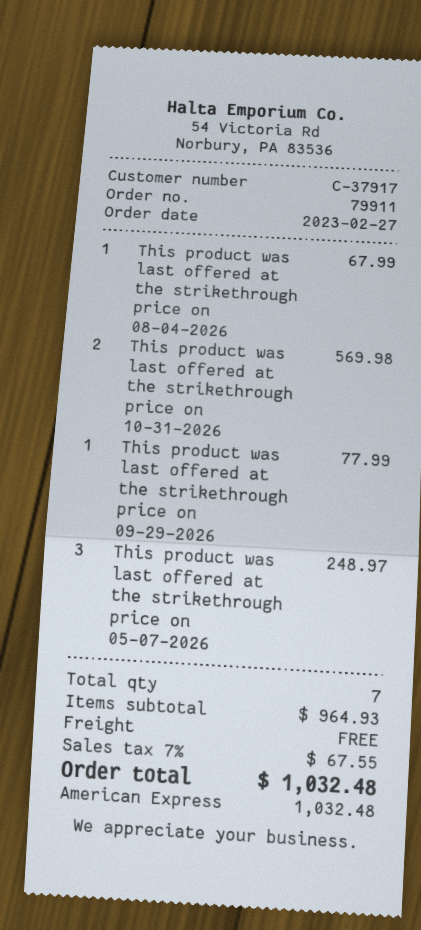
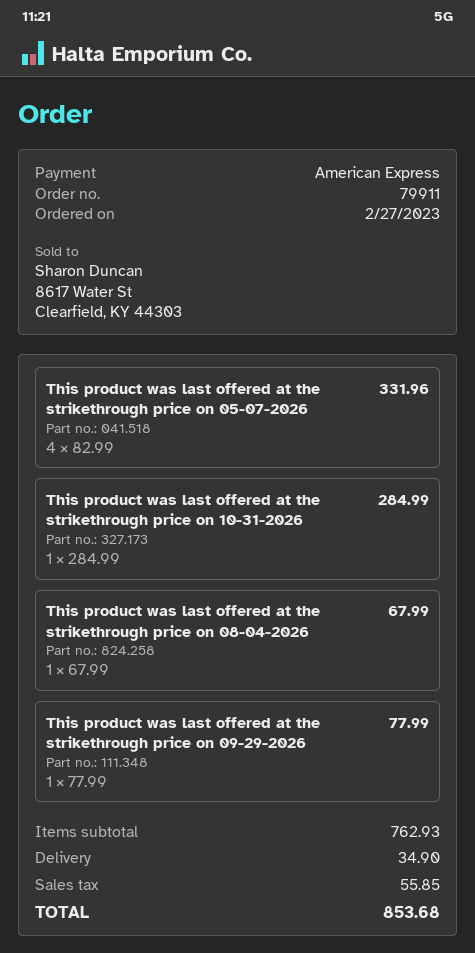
This product was last offered at the strikethrough price on 10-31-2026: 2 for 569.98 -> 1 for 284.99
This product was last offered at the strikethrough price on 05-07-2026: 3 for 248.97 -> 4 for 331.96
subtotal: 964.93 -> 762.93
shipping: 0.00 -> 34.90
tax: 67.55 -> 55.85
total: 1032.48 -> 853.68

